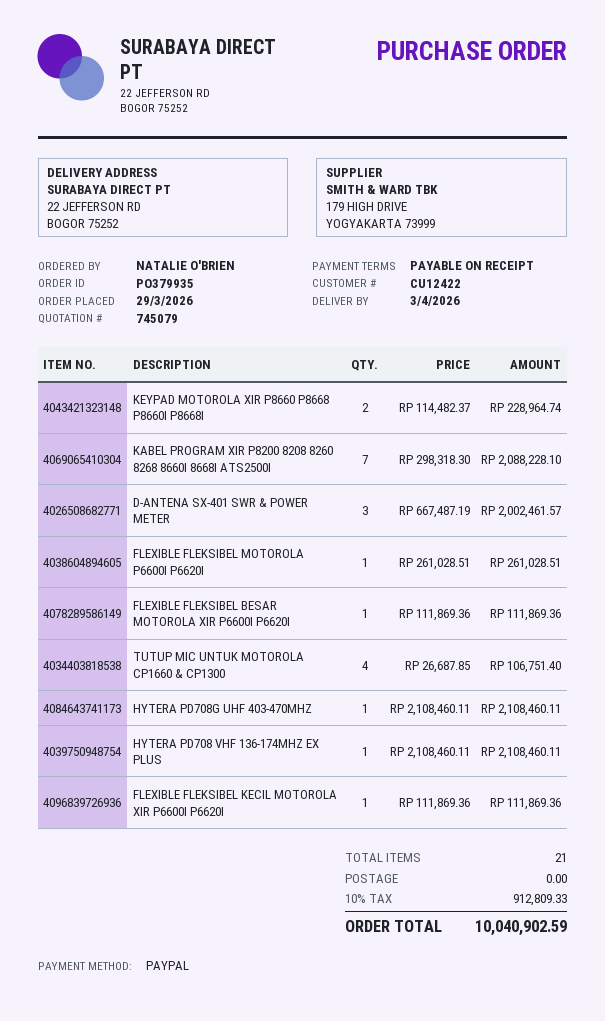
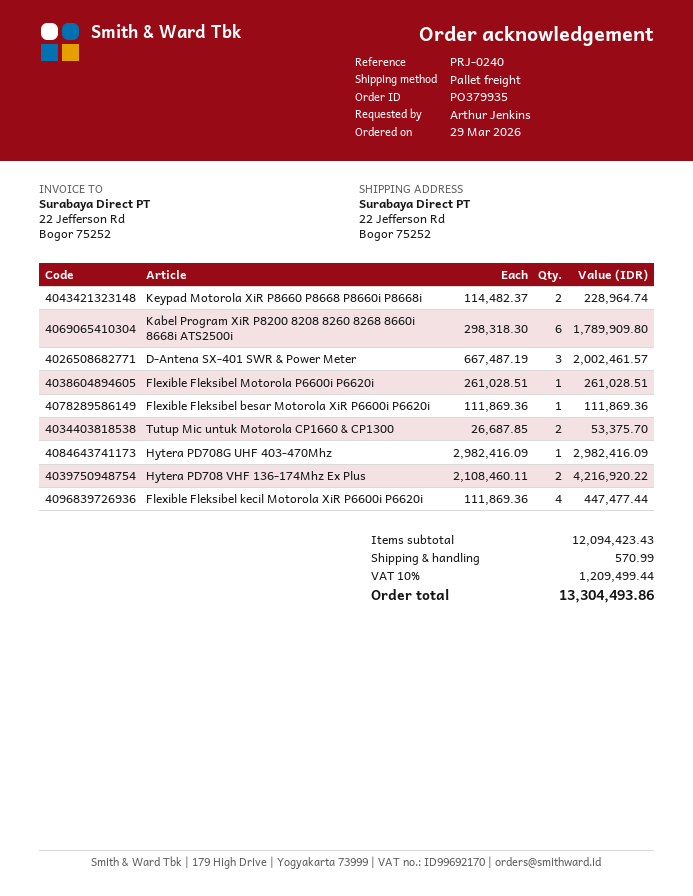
ordered by: NATALIE O'BRIEN -> Arthur Jenkins
KABEL PROGRAM XIR P8200 8208 8260 8268 8660I 8668I ATS2500I: 7 x 298318.30 = 2088228.10 -> 6 x 298318.30 = 1789909.80
TUTUP MIC UNTUK MOTOROLA CP1660 & CP1300: 4 x 26687.85 = 106751.40 -> 2 x 26687.85 = 53375.70
HYTERA PD708G UHF 403-470MHZ: 1 x 2108460.11 = 2108460.11 -> 1 x 2982416.09 = 2982416.09
HYTERA PD708 VHF 136-174MHZ EX PLUS: 1 x 2108460.11 = 2108460.11 -> 2 x 2108460.11 = 4216920.22
FLEXIBLE FLEKSIBEL KECIL MOTOROLA XIR P6600I P6620I: 1 x 111869.36 = 111869.36 -> 4 x 111869.36 = 447477.44
shipping: 0.00 -> 570.99
tax: 10% = 912809.33 -> 10% = 1209499.44
total: 10040902.59 -> 13304493.86

